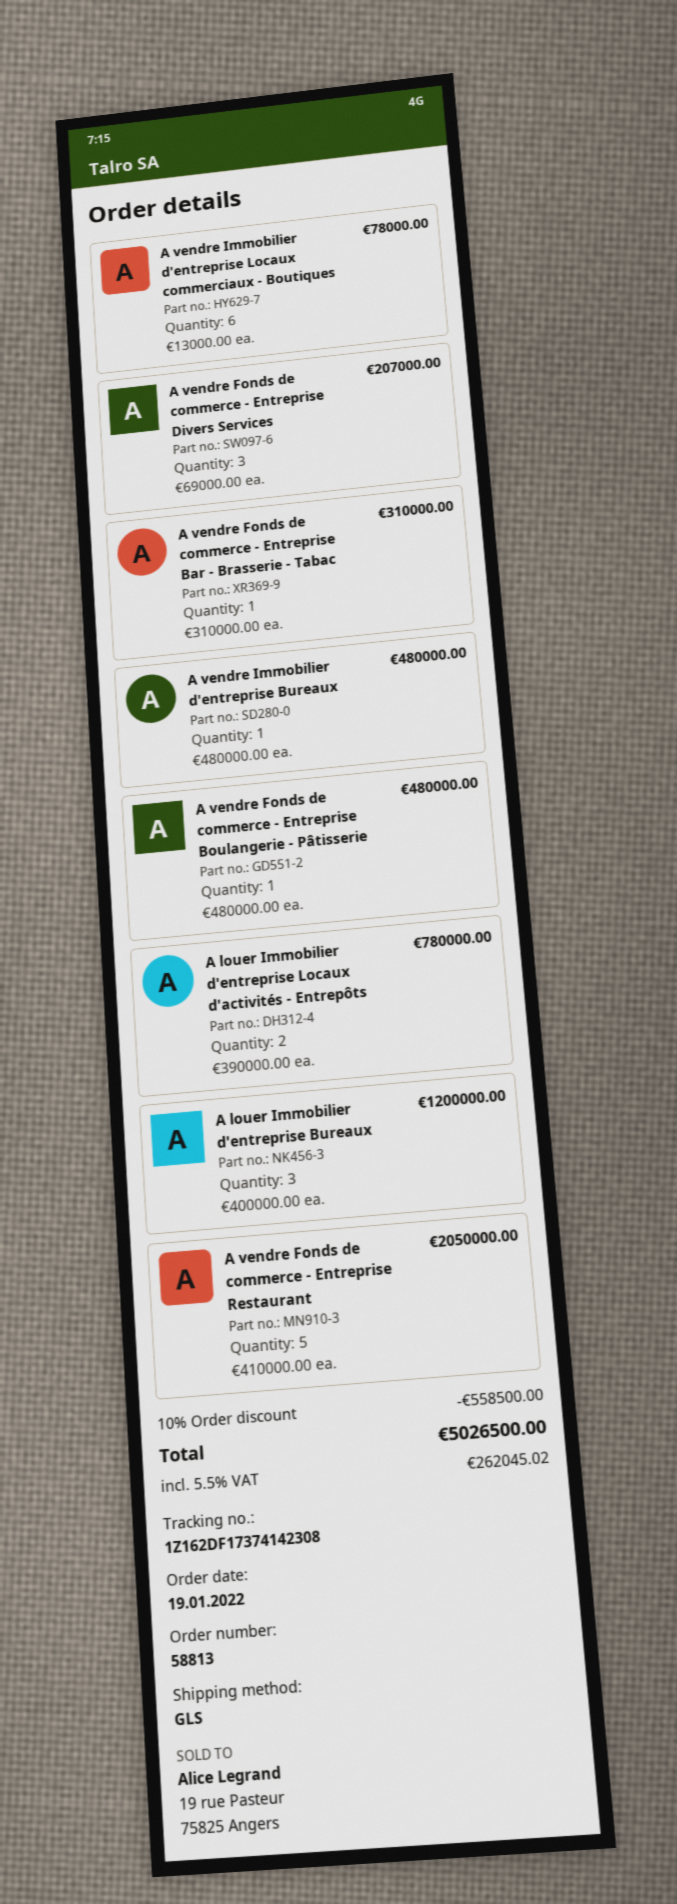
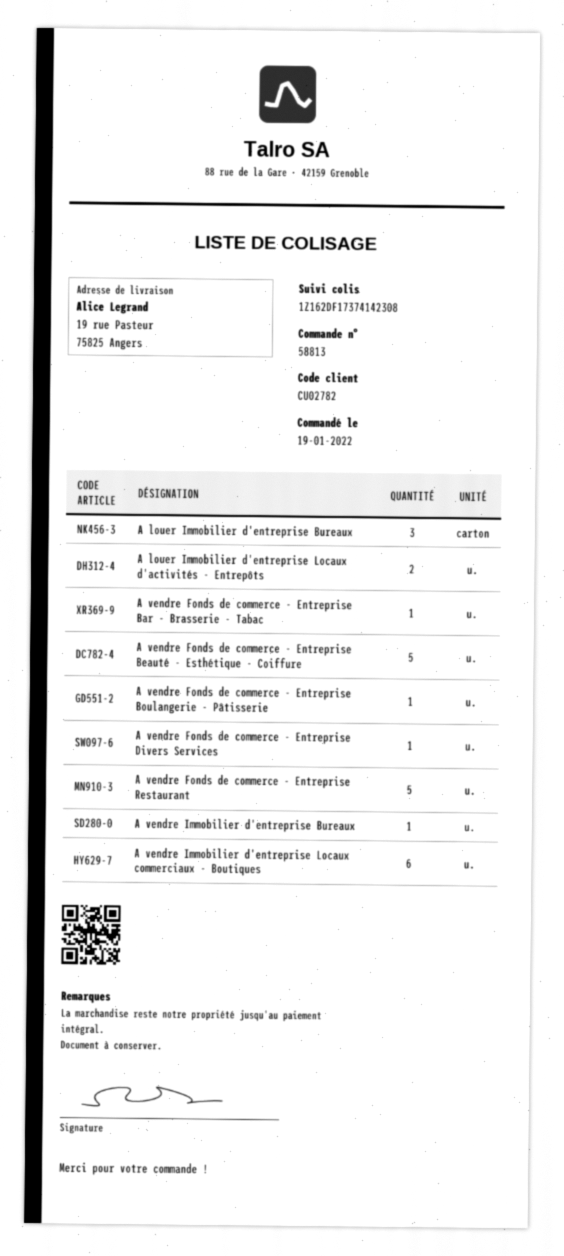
A vendre Fonds de commerce - Entreprise Divers Services: 3 -> 1
A vendre Fonds de commerce - Entreprise Beauté - Esthétique - Coiffure: none -> 5

